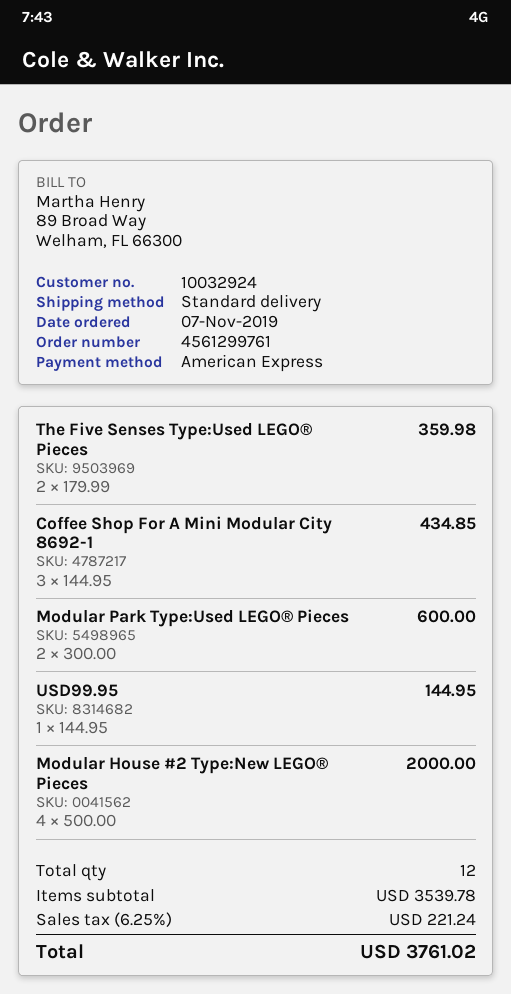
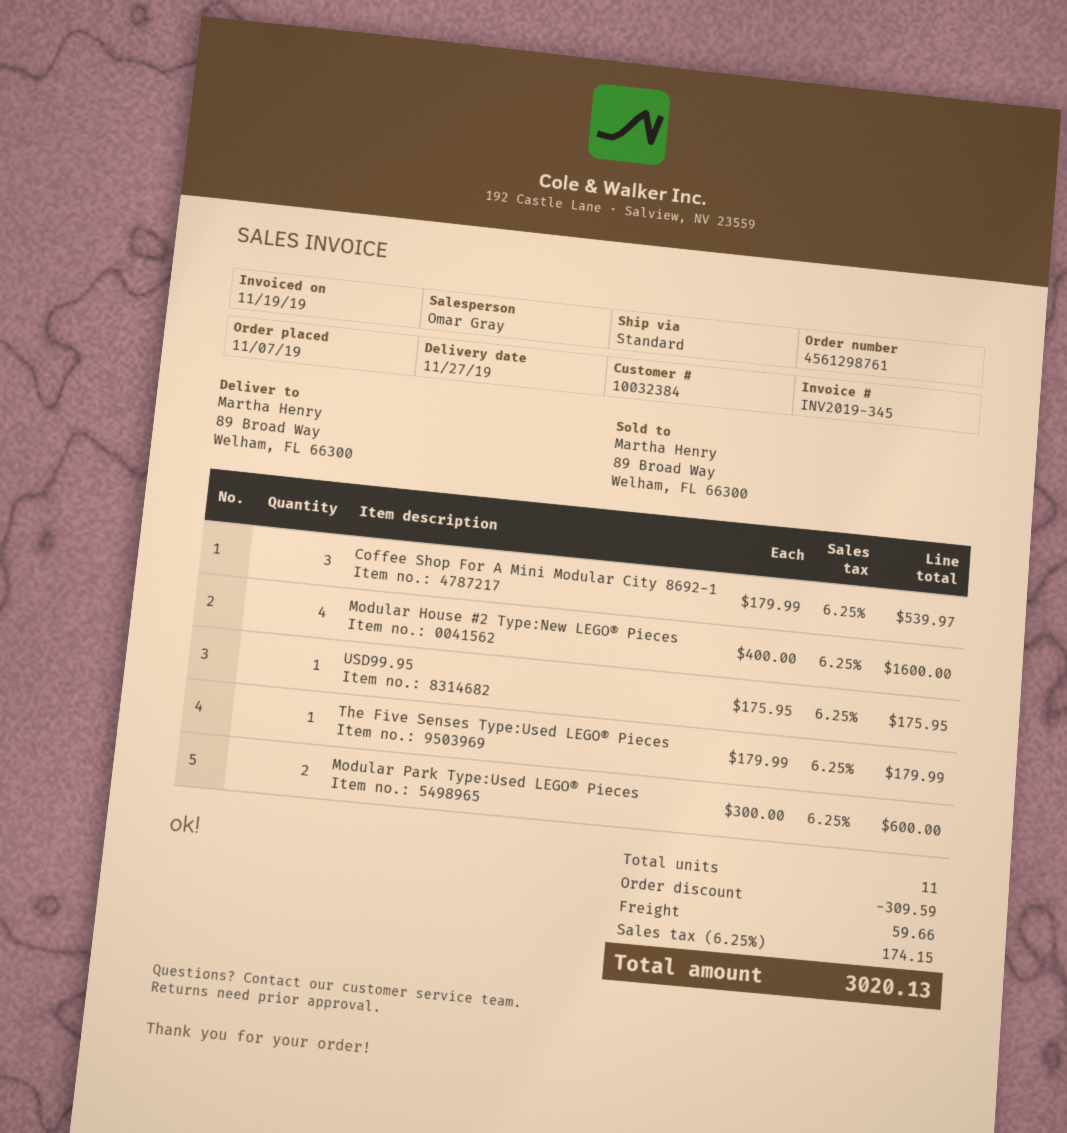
order number: 4561299761 -> 4561298761
customer number: 10032924 -> 10032384
The Five Senses Type:Used LEGO® Pieces: 2 x 179.99 = 359.98 -> 1 x 179.99 = 179.99
Coffee Shop For A Mini Modular City 8692-1: 3 x 144.95 = 434.85 -> 3 x 179.99 = 539.97
USD99.95: 1 x 144.95 = 144.95 -> 1 x 175.95 = 175.95
Modular House #2 Type:New LEGO® Pieces: 4 x 500.00 = 2000.00 -> 4 x 400.00 = 1600.00
total quantity: 12 -> 11
discount: none -> 309.59
shipping: none -> 59.66
tax: 6.25% = 221.24 -> 6.25% = 174.15
total: 3761.02 -> 3020.13

